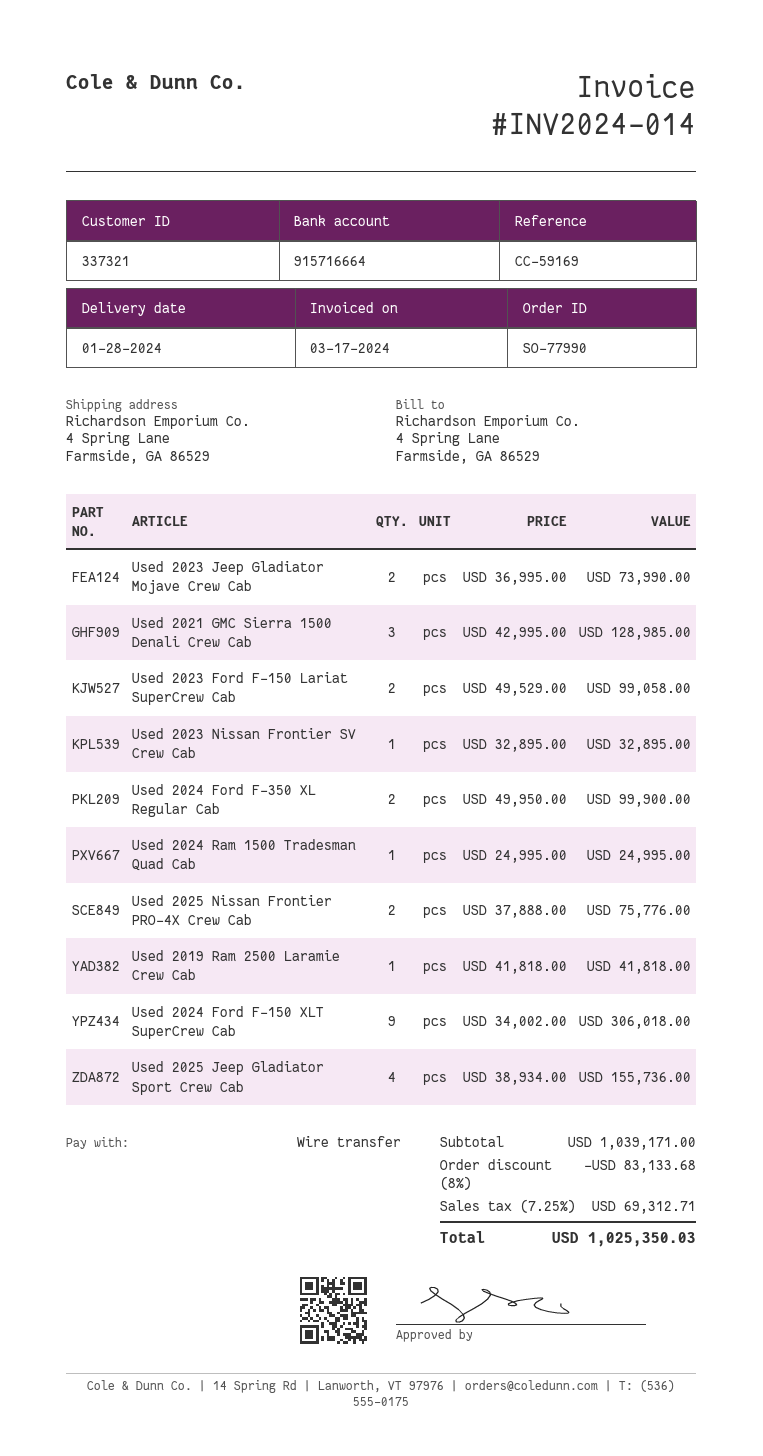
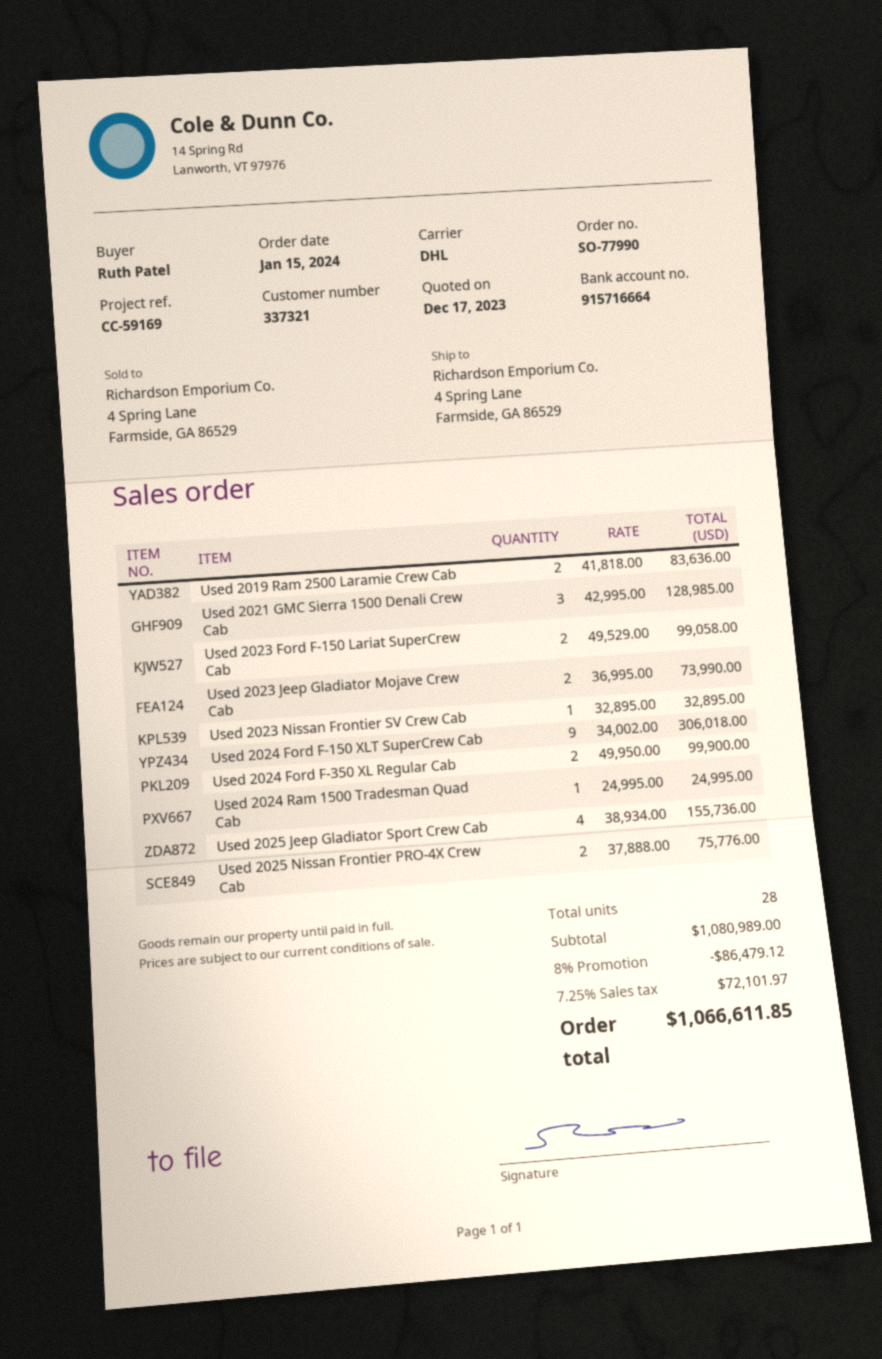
Used 2019 Ram 2500 Laramie Crew Cab: 1 x 41818.00 = 41818.00 -> 2 x 41818.00 = 83636.00
subtotal: 1039171.00 -> 1080989.00
discount: 8% = 83133.68 -> 8% = 86479.12
tax: 7.25% = 69312.71 -> 7.25% = 72101.97
total: 1025350.03 -> 1066611.85

